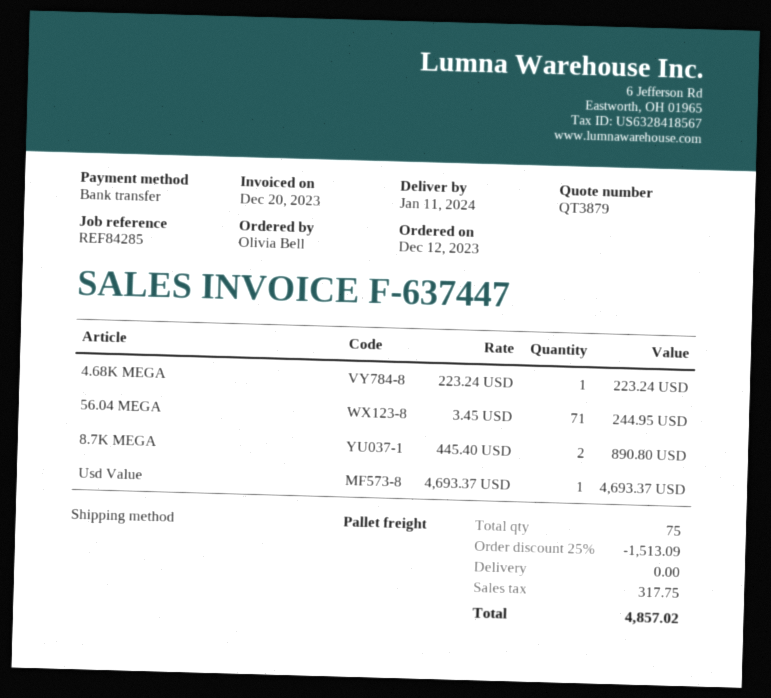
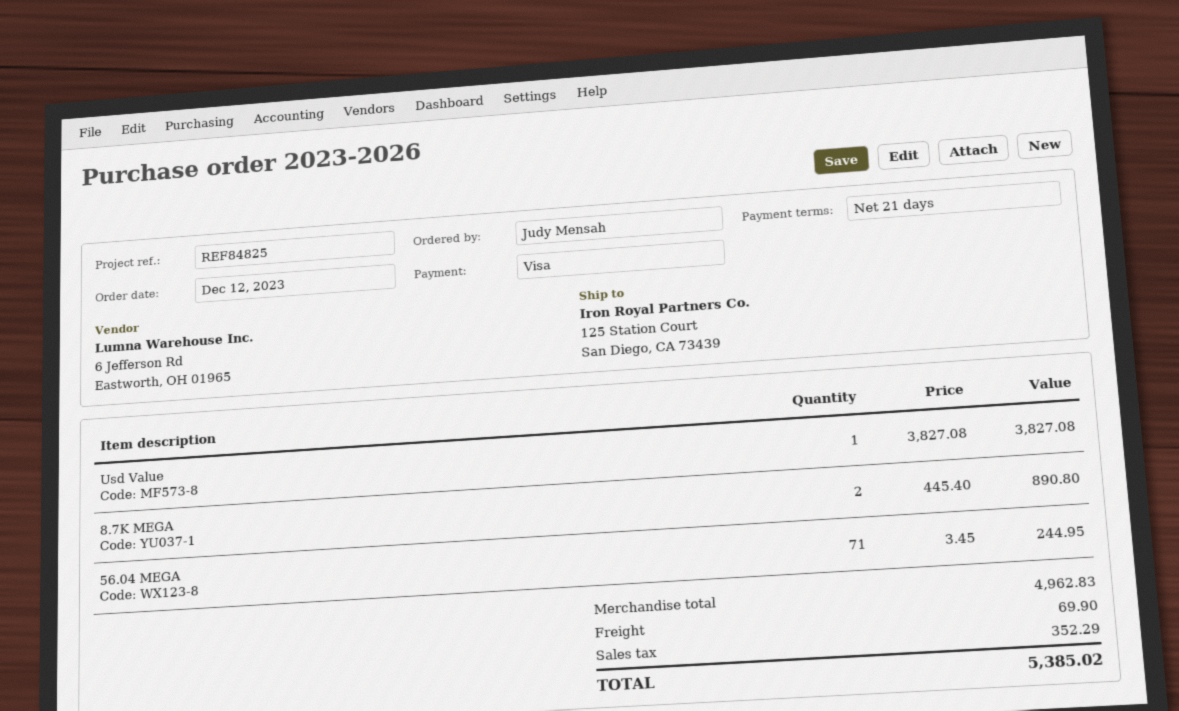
reference: REF84285 -> REF84825
ordered by: Olivia Bell -> Judy Mensah
payment method: bank transfer -> Visa
4.68K MEGA: 1 x 223.24 = 223.24 -> none
Usd Value: 1 x 4693.37 = 4693.37 -> 1 x 3827.08 = 3827.08
discount: 25% = 1513.09 -> none
shipping: 0.00 -> 69.90
tax: 317.75 -> 352.29
total: 4857.02 -> 5385.02

